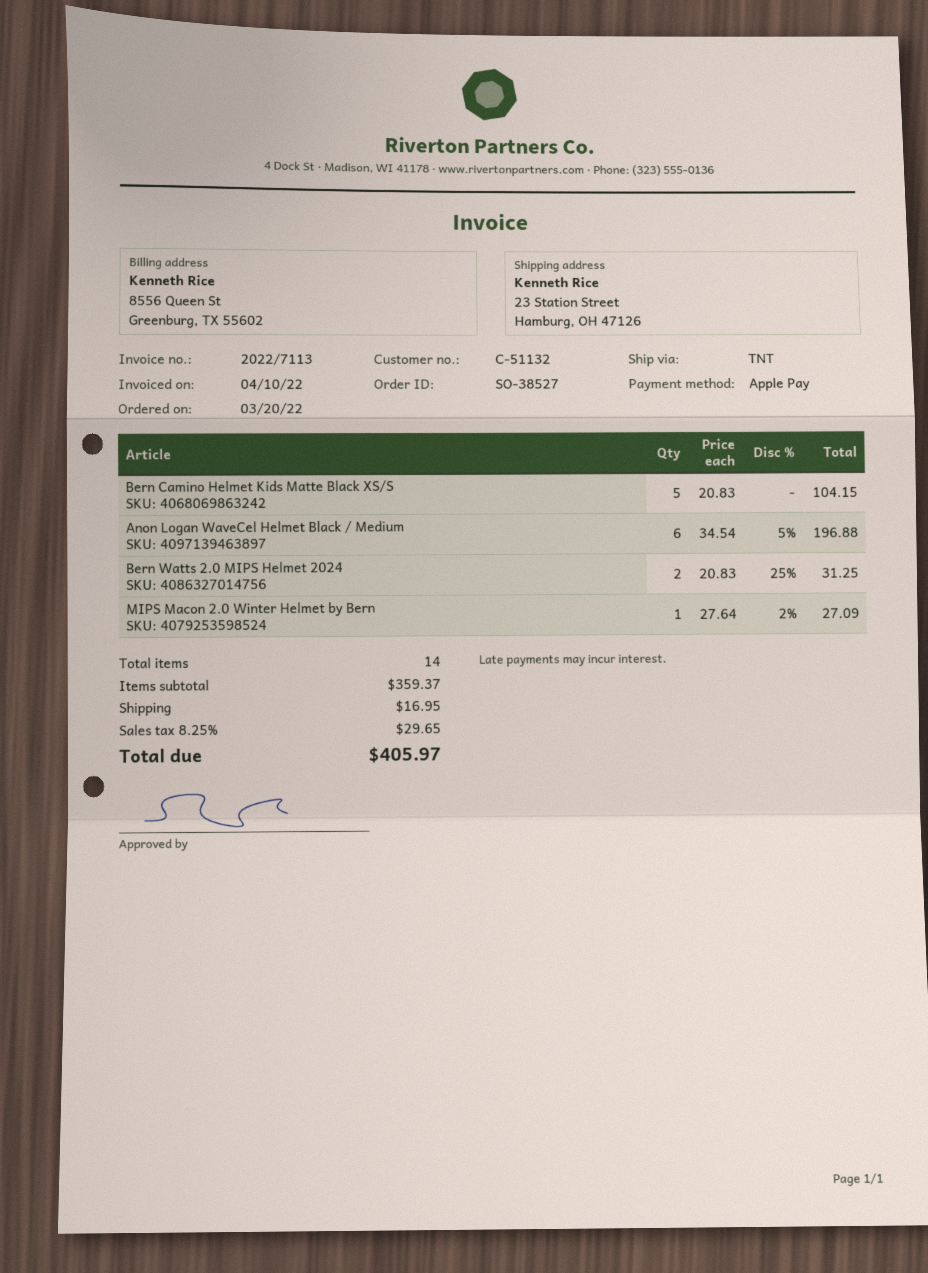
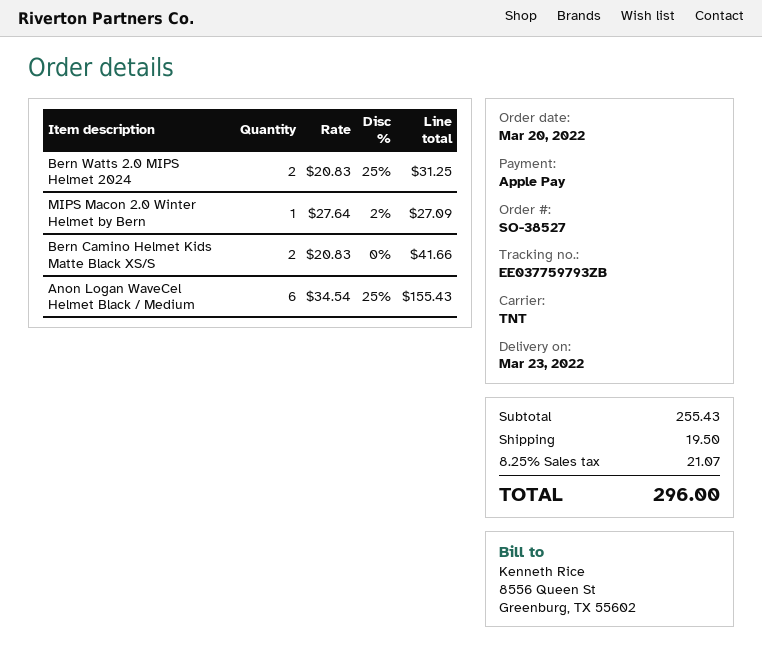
Bern Camino Helmet Kids Matte Black XS/S: 5 x 20.83 = 104.15 -> 2 x 20.83 = 41.66
Anon Logan WaveCel Helmet Black / Medium: 6 x 34.54 - 5% = 196.88 -> 6 x 34.54 - 25% = 155.43
subtotal: 359.37 -> 255.43
shipping: 16.95 -> 19.50
tax: 8.25% = 29.65 -> 8.25% = 21.07
total: 405.97 -> 296.00

